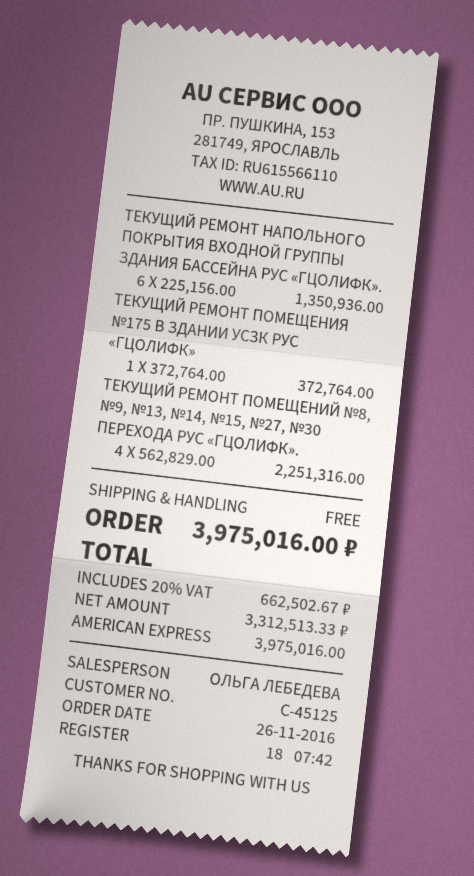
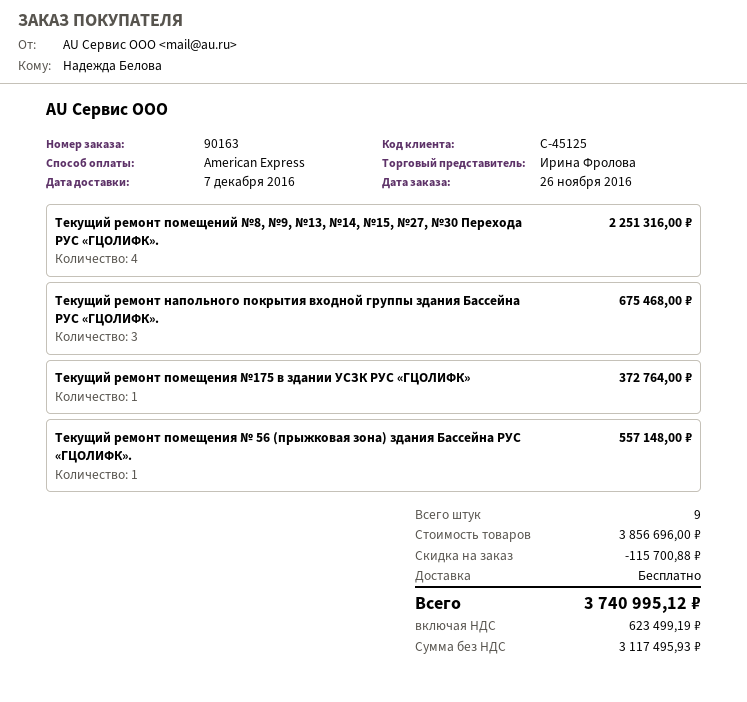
sales rep: ОЛЬГА ЛЕБЕДЕВА -> Ирина Фролова
ТЕКУЩИЙ РЕМОНТ НАПОЛЬНОГО ПОКРЫТИЯ ВХОДНОЙ ГРУППЫ ЗДАНИЯ БАССЕЙНА РУС «ГЦОЛИФК».: 6 for 1350936.00 -> 3 for 675468.00
Текущий ремонт помещения № 56 (прыжковая зона) здания Бассейна РУС «ГЦОЛИФК».: none -> 1 for 557148.00
discount: none -> 115700.88
net: 3312513.33 -> 3117495.93
tax: 662502.67 -> 623499.19
total: 3975016.00 -> 3740995.12

